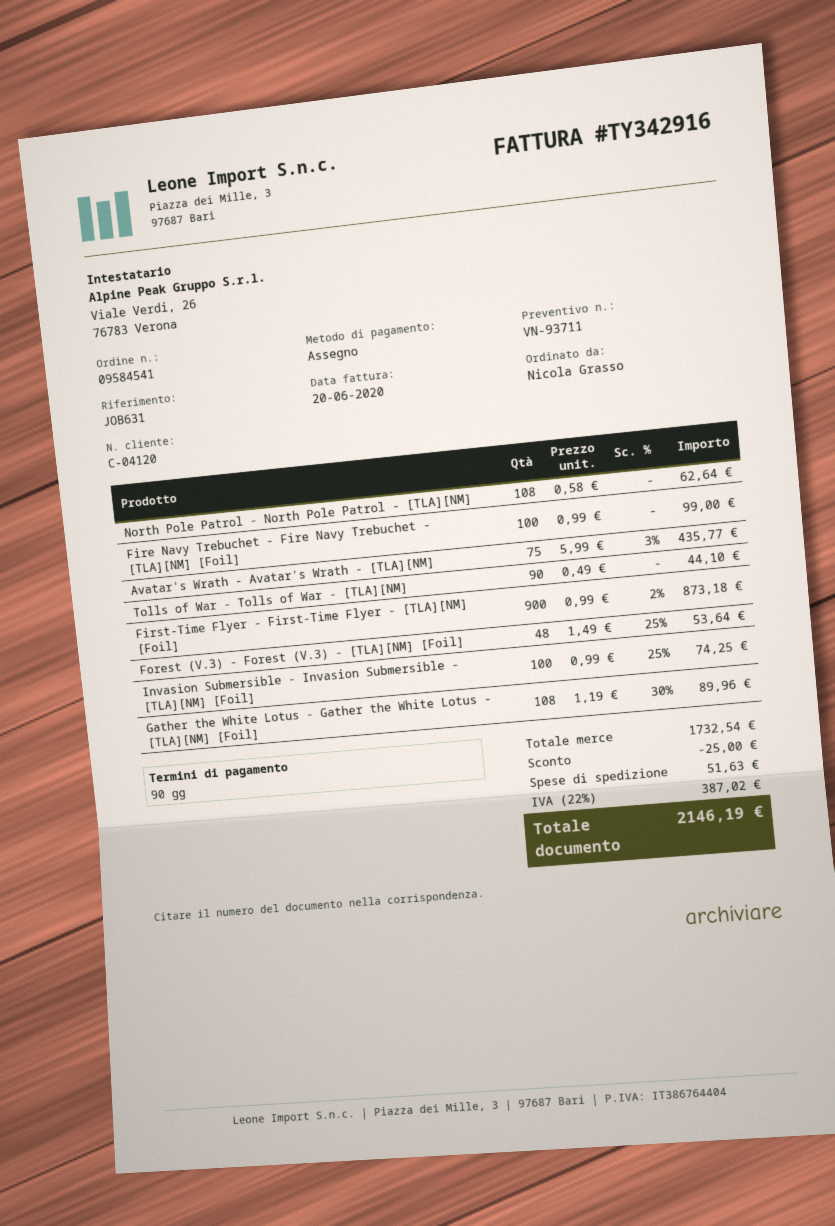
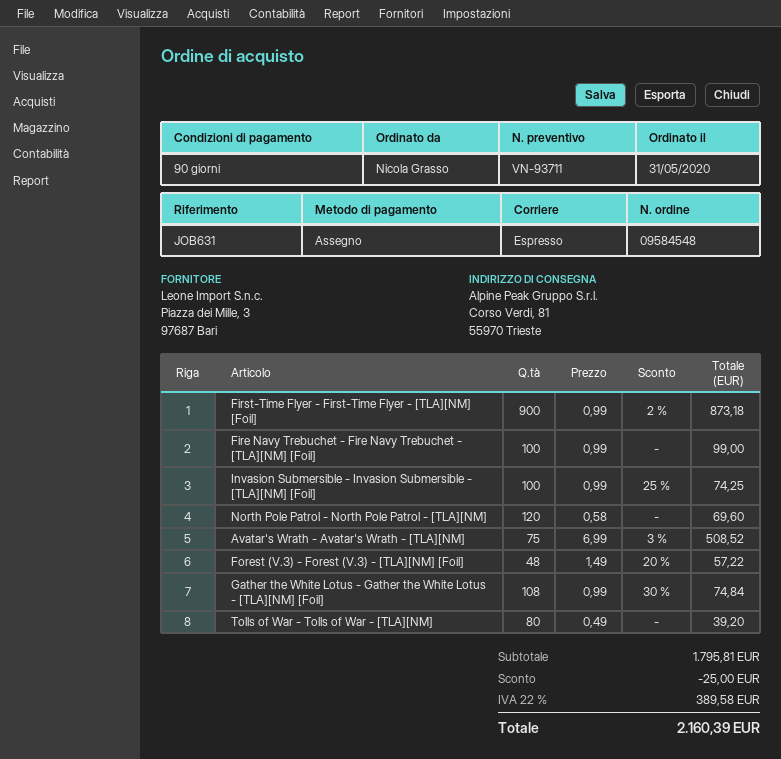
order number: 09584541 -> 09584548
North Pole Patrol - North Pole Patrol - [TLA][NM]: 108 x 0.58 = 62.64 -> 120 x 0.58 = 69.60
Avatar's Wrath - Avatar's Wrath - [TLA][NM]: 75 x 5.99 - 3% = 435.77 -> 75 x 6.99 - 3% = 508.52
Tolls of War - Tolls of War - [TLA][NM]: 90 x 0.49 = 44.10 -> 80 x 0.49 = 39.20
Forest (V.3) - Forest (V.3) - [TLA][NM] [Foil]: 48 x 1.49 - 25% = 53.64 -> 48 x 1.49 - 20% = 57.22
Gather the White Lotus - Gather the White Lotus - [TLA][NM] [Foil]: 108 x 1.19 - 30% = 89.96 -> 108 x 0.99 - 30% = 74.84
subtotal: 1732.54 -> 1795.81
shipping: 51.63 -> none
tax: 22% = 387.02 -> 22% = 389.58
total: 2146.19 -> 2160.39

